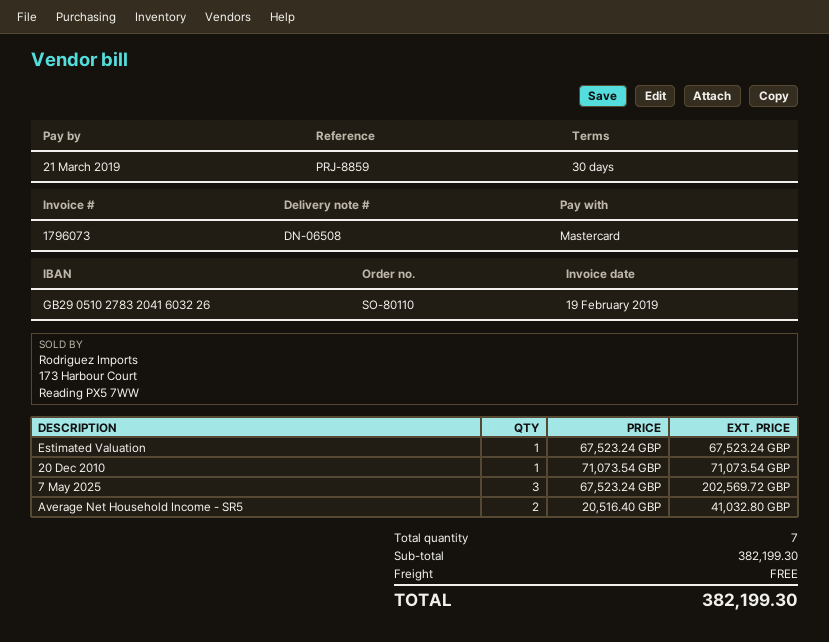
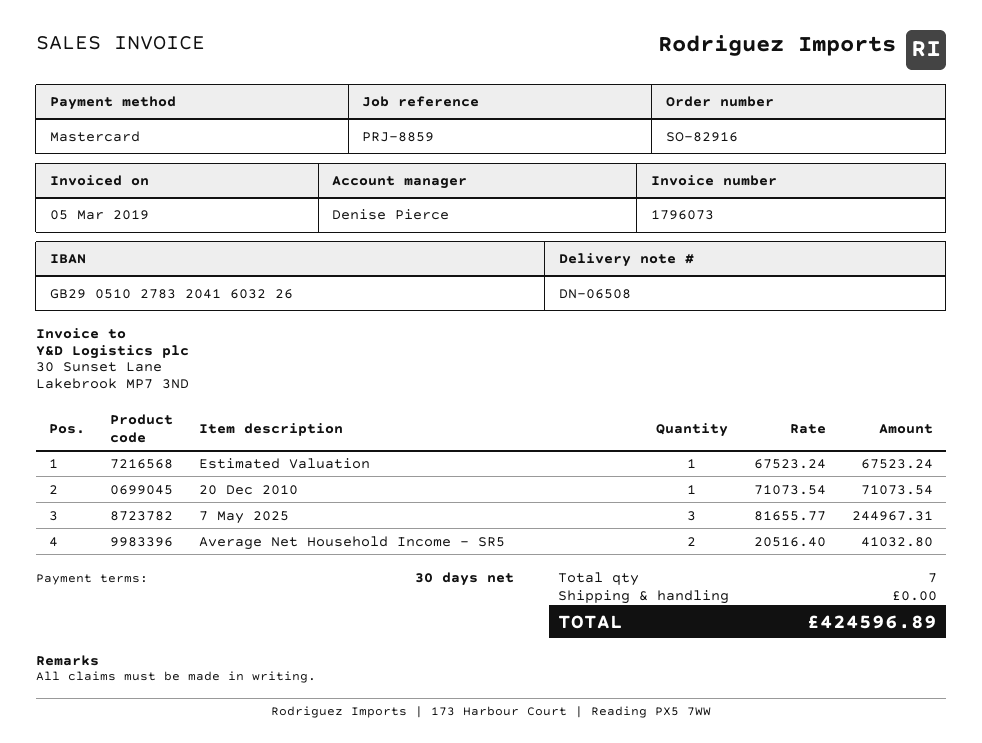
order number: SO-80110 -> SO-82916
invoice date: 2019-02-19 -> 2019-03-05
7 May 2025: 3 x 67523.24 = 202569.72 -> 3 x 81655.77 = 244967.31
total: 382199.30 -> 424596.89

